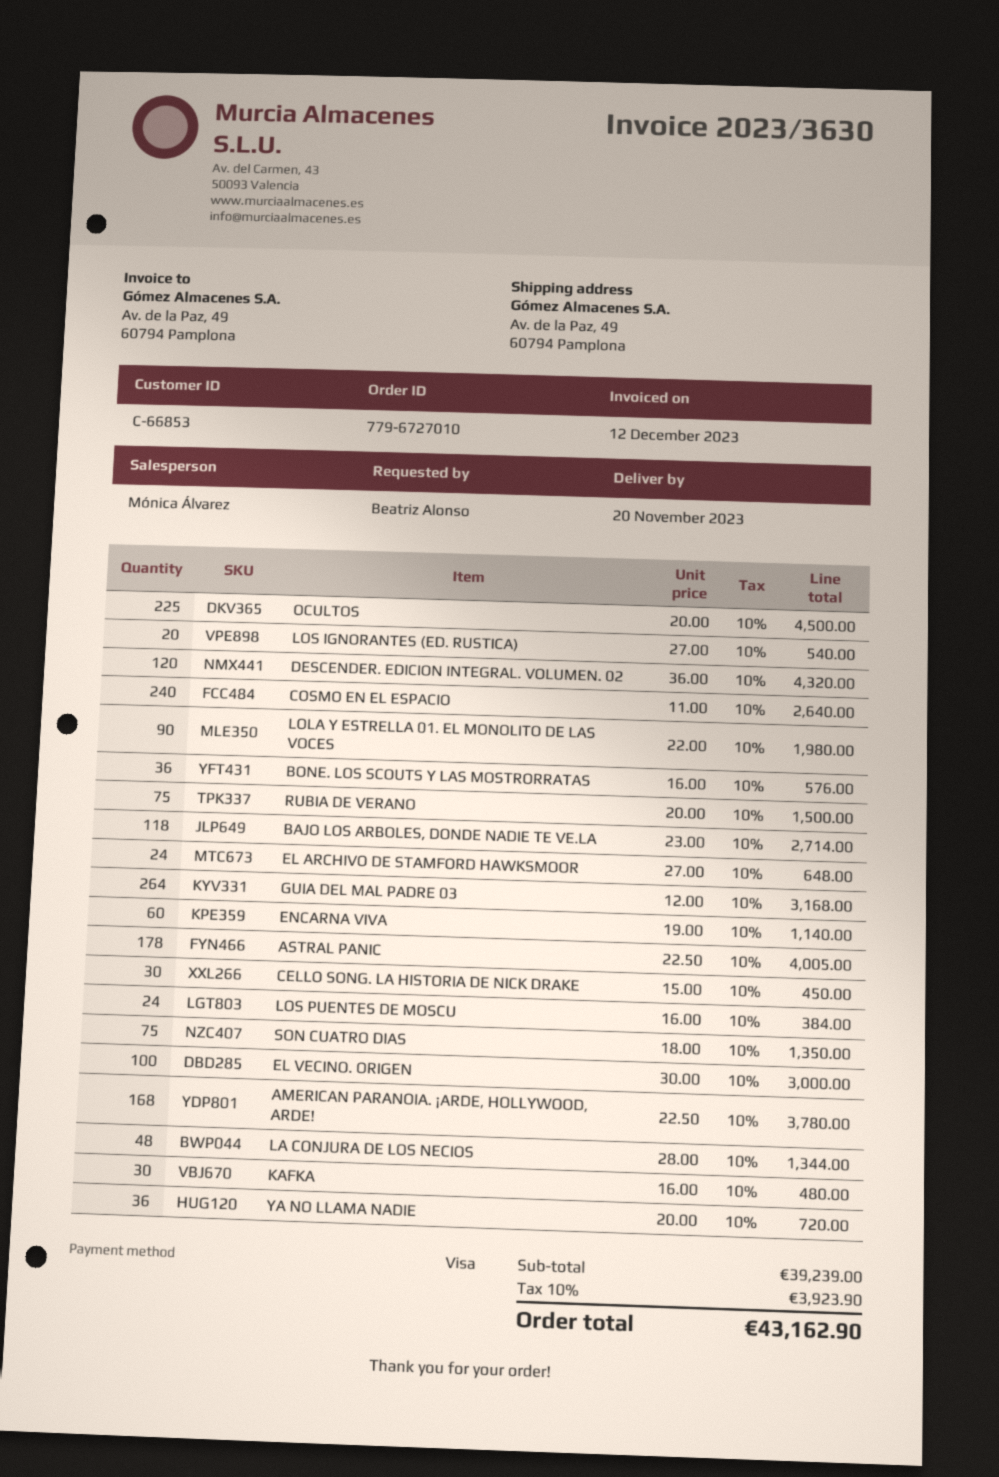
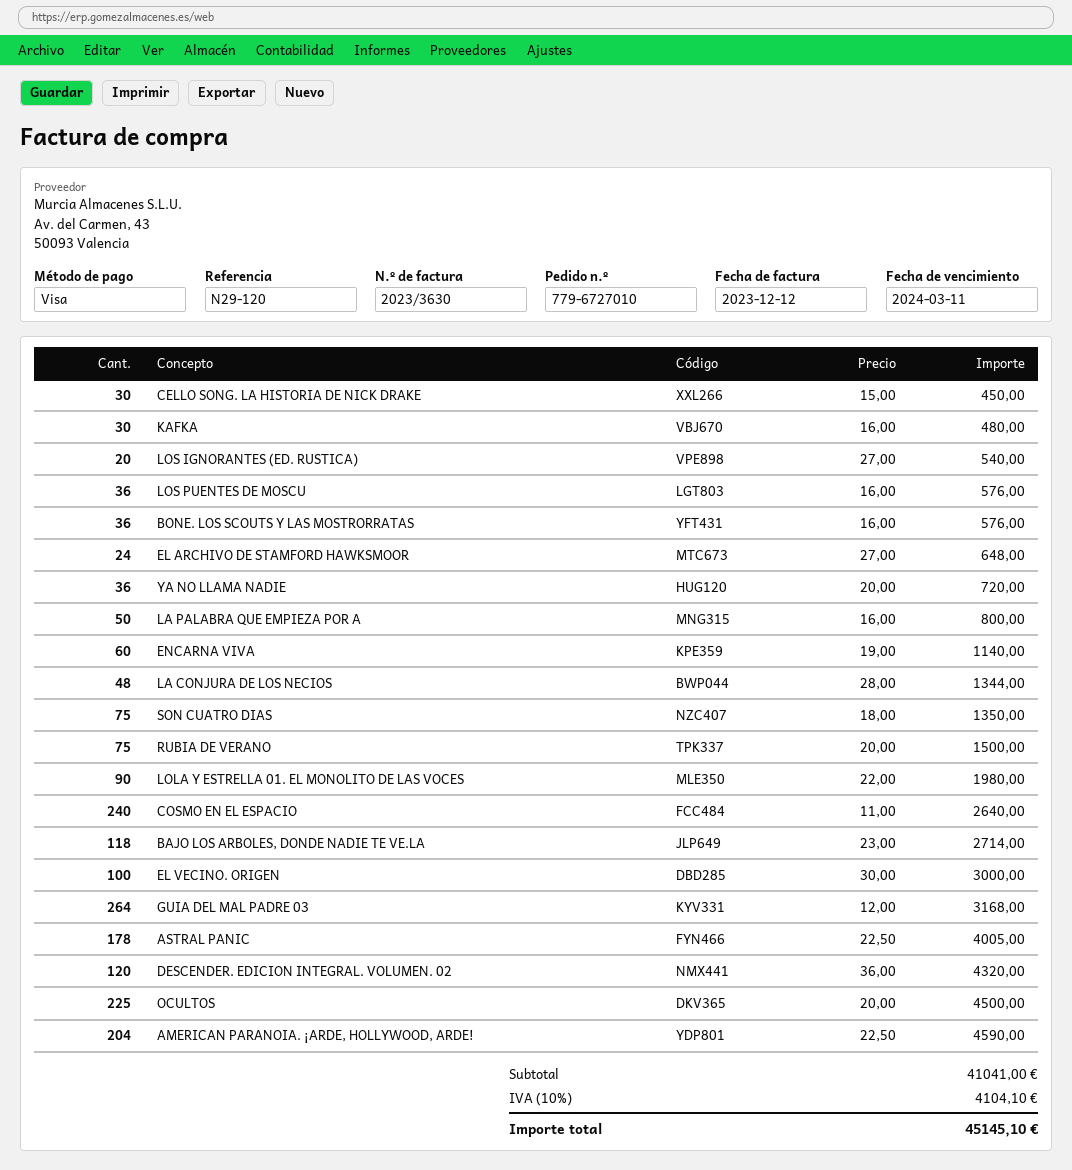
LOS PUENTES DE MOSCU: 24 x 16.00 = 384.00 -> 36 x 16.00 = 576.00
AMERICAN PARANOIA. ¡ARDE, HOLLYWOOD, ARDE!: 168 x 22.50 = 3780.00 -> 204 x 22.50 = 4590.00
LA PALABRA QUE EMPIEZA POR A: none -> 50 x 16.00 = 800.00
subtotal: 39239.00 -> 41041.00
tax: 10% = 3923.90 -> 10% = 4104.10
total: 43162.90 -> 45145.10

